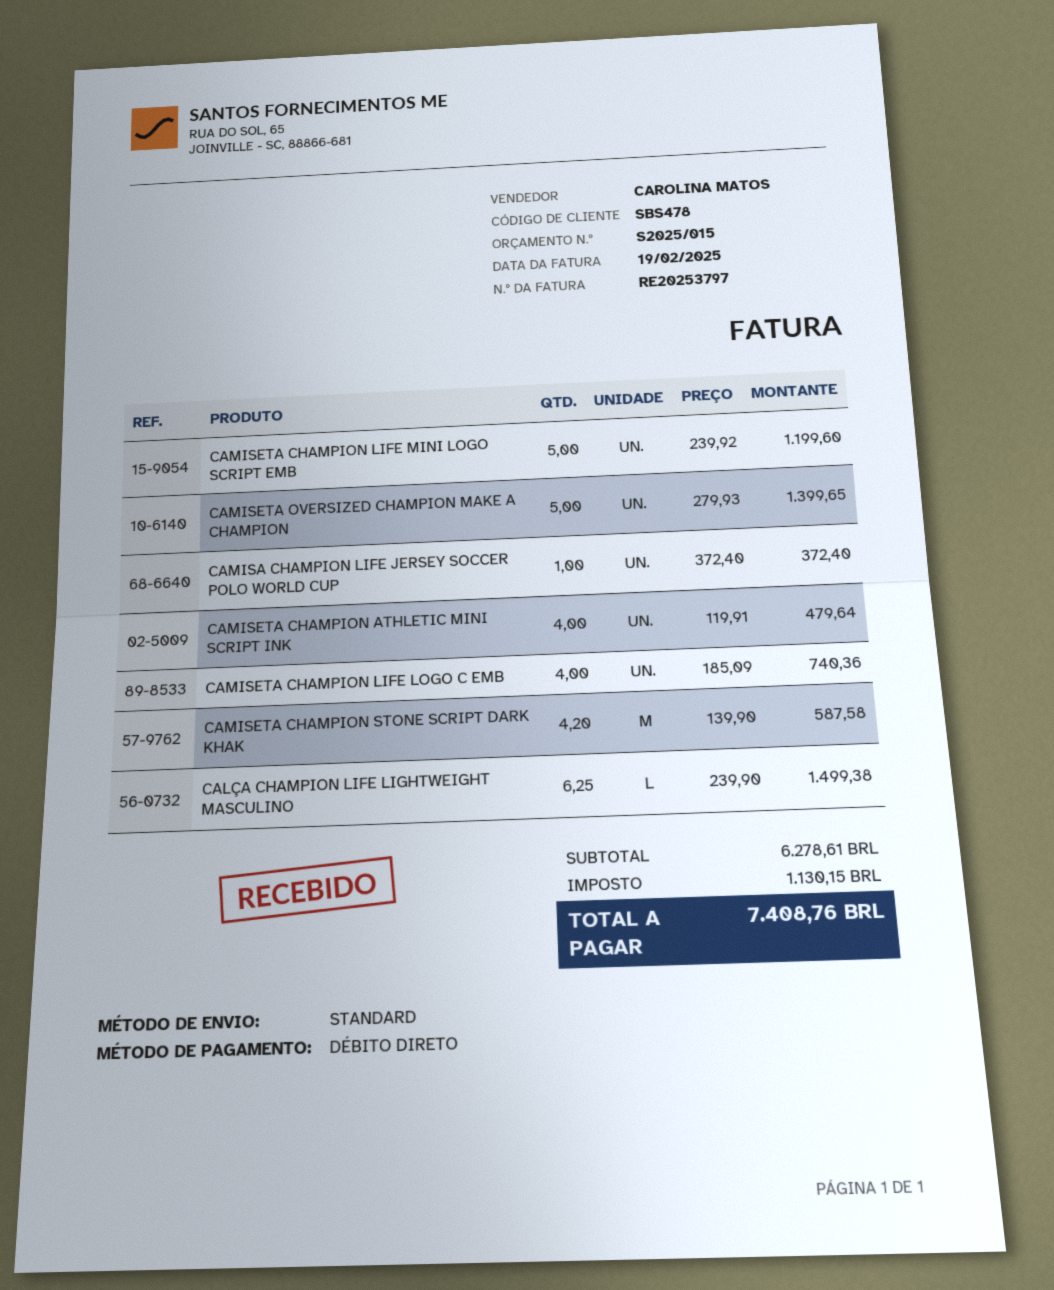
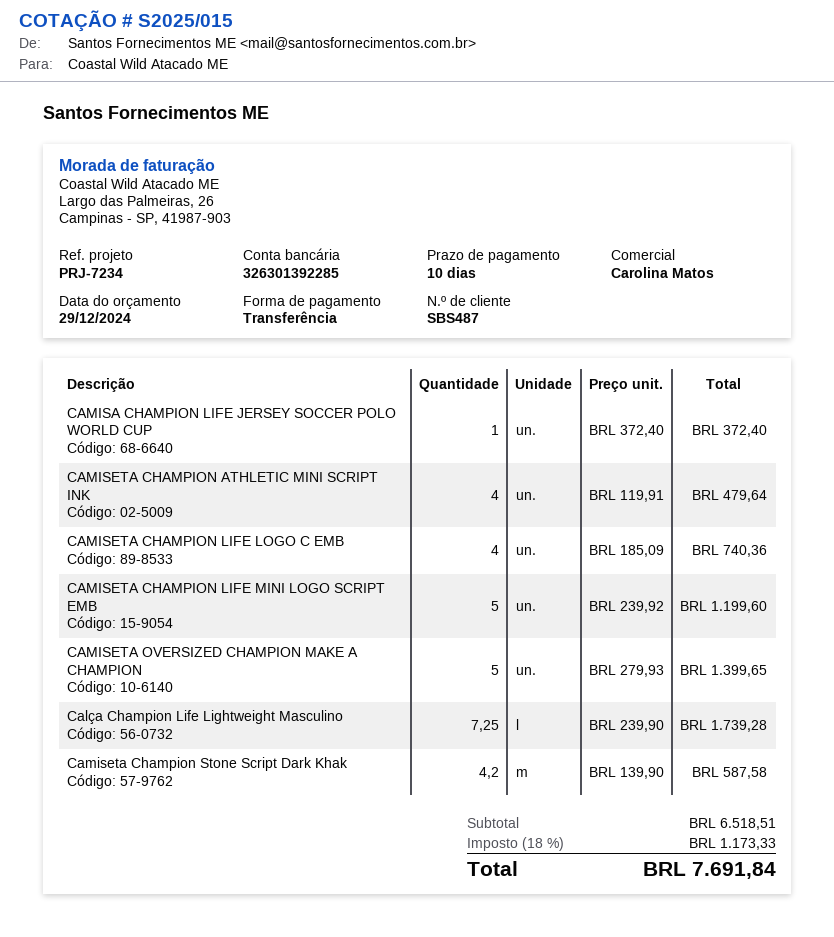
customer number: SBS478 -> SBS487
payment method: direct debit -> bank transfer
CALÇA CHAMPION LIFE LIGHTWEIGHT MASCULINO: 6.25 x 239.90 = 1499.38 -> 7.25 x 239.90 = 1739.28
subtotal: 6278.61 -> 6518.51
tax: 1130.15 -> 1173.33
total: 7408.76 -> 7691.84

